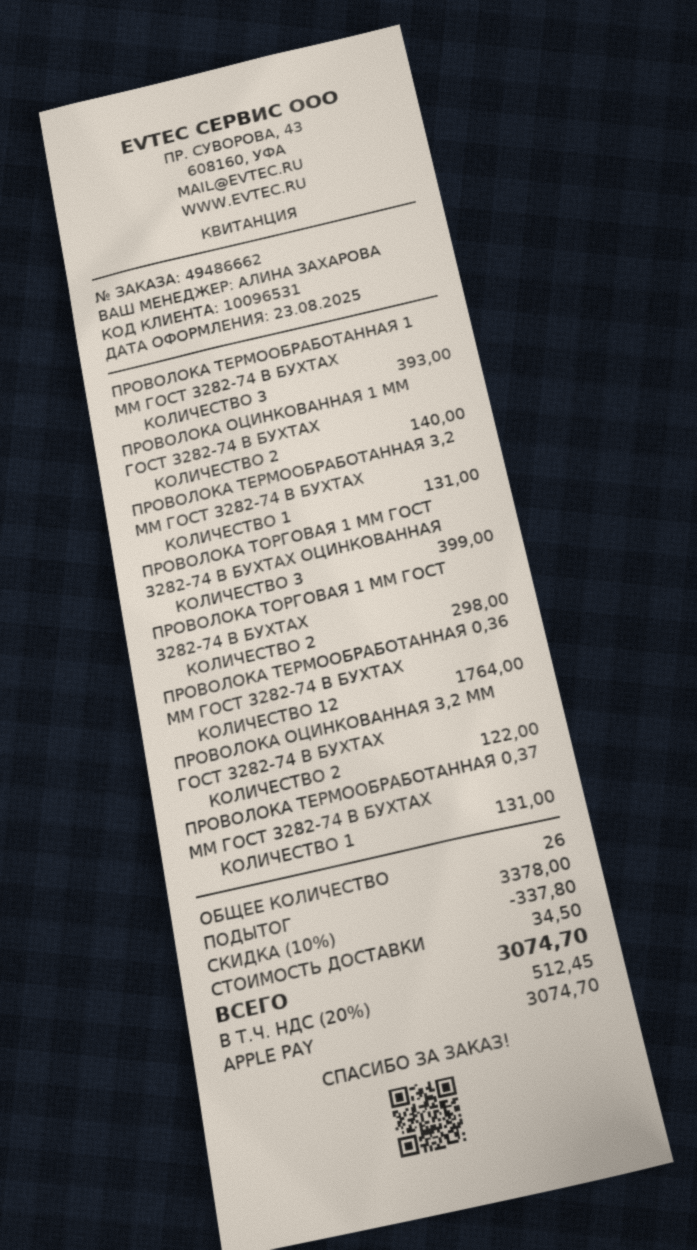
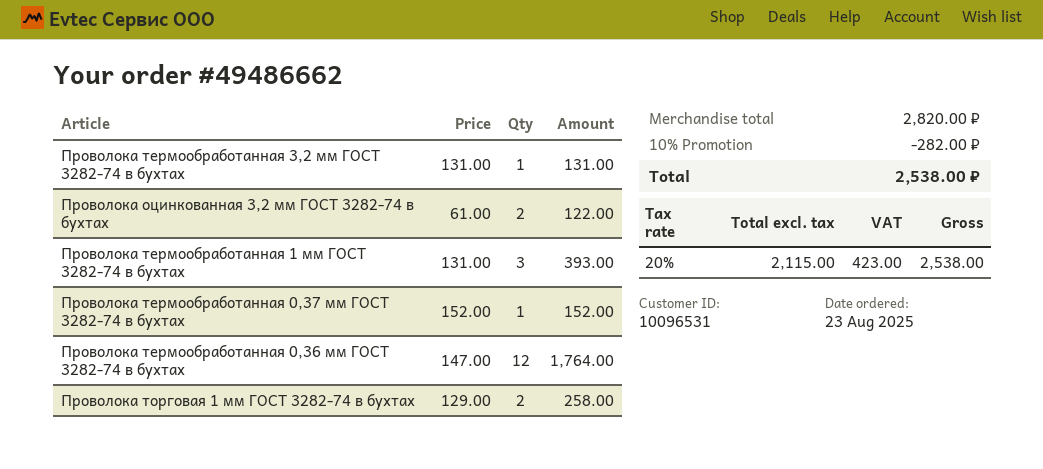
ПРОВОЛОКА ОЦИНКОВАННАЯ 1 ММ ГОСТ 3282-74 В БУХТАХ: 2 for 140.00 -> none
ПРОВОЛОКА ТОРГОВАЯ 1 ММ ГОСТ 3282-74 В БУХТАХ ОЦИНКОВАННАЯ: 3 for 399.00 -> none
ПРОВОЛОКА ТОРГОВАЯ 1 ММ ГОСТ 3282-74 В БУХТАХ: 2 for 298.00 -> 2 for 258.00
ПРОВОЛОКА ТЕРМООБРАБОТАННАЯ 0,37 ММ ГОСТ 3282-74 В БУХТАХ: 1 for 131.00 -> 1 for 152.00
subtotal: 3378.00 -> 2820.00
discount: 10% = 337.80 -> 10% = 282.00
shipping: 34.50 -> none
tax: 20% = 512.45 -> 20% = 423.00
total: 3074.70 -> 2538.00

